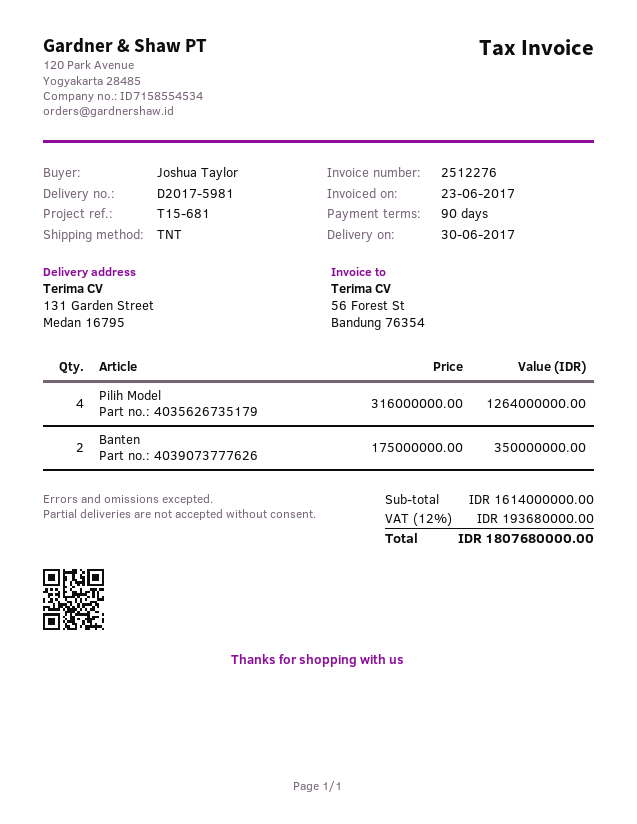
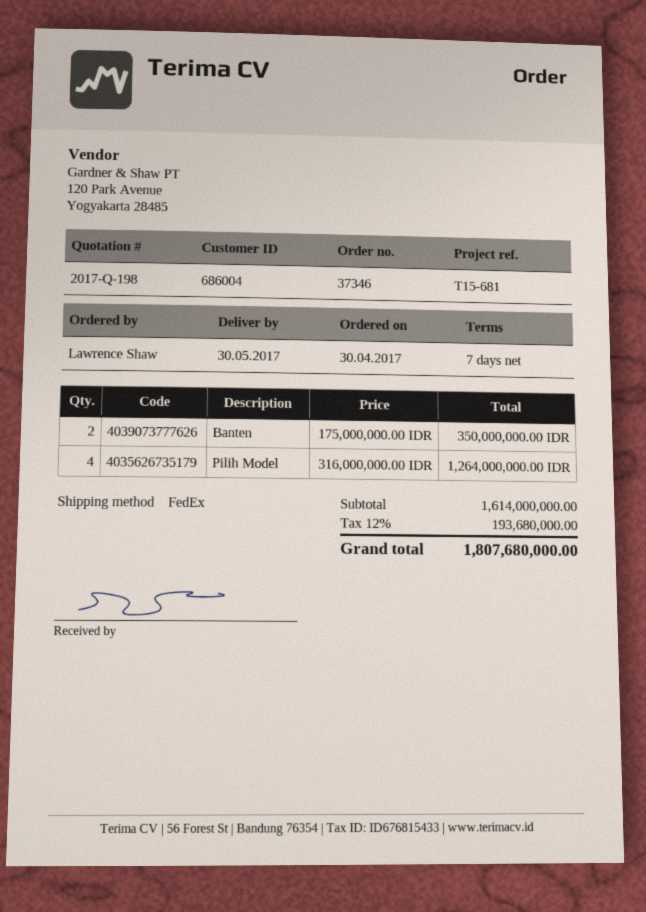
delivery date: 2017-06-30 -> 2017-05-30
payment terms: 90 days -> 7 days
ordered by: Joshua Taylor -> Lawrence Shaw
shipping method: TNT -> FedEx

